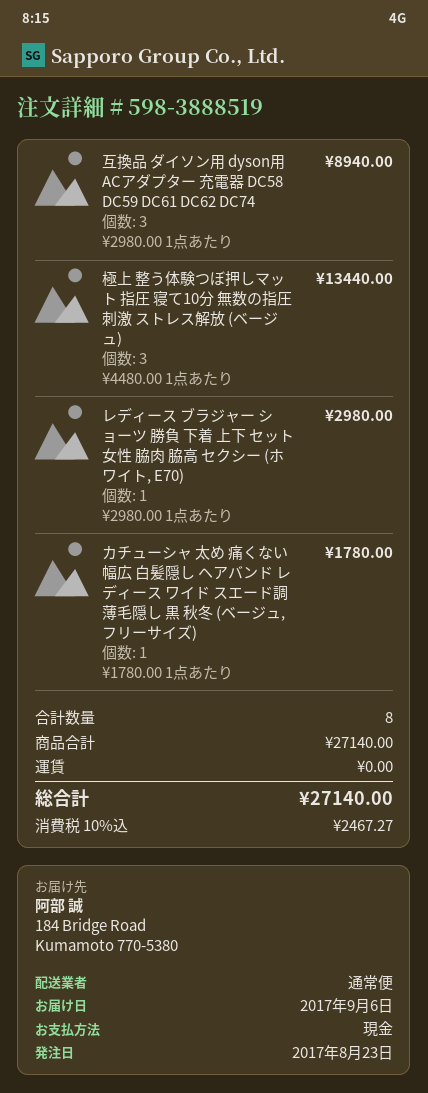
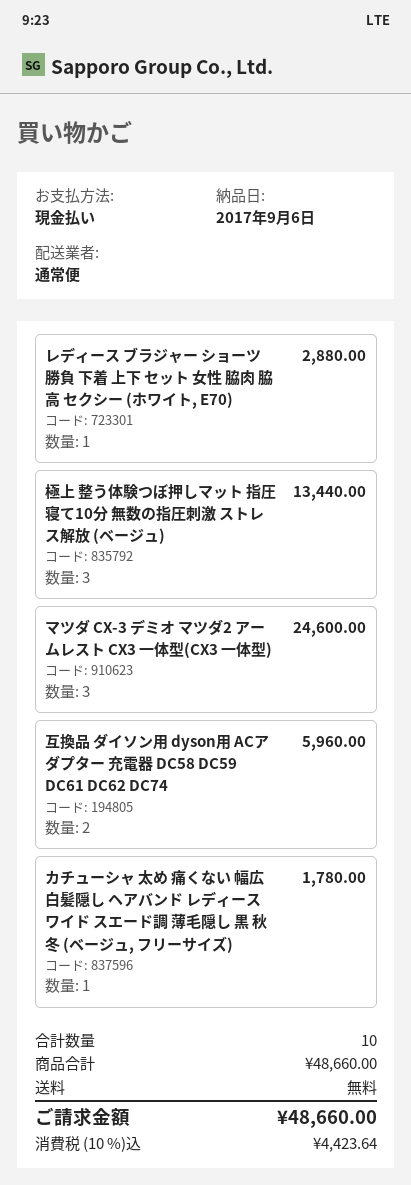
互換品 ダイソン用 dyson用 ACアダプター 充電器 DC58 DC59 DC61 DC62 DC74: 3 for 8940.00 -> 2 for 5960.00
レディース ブラジャー ショーツ 勝負 下着 上下 セット 女性 脇肉 脇高 セクシー (ホワイト, E70): 1 for 2980.00 -> 1 for 2880.00
マツダ CX-3 デミオ マツダ2 アームレスト CX3 一体型(CX3 一体型): none -> 3 for 24600.00
total quantity: 8 -> 10
subtotal: 27140.00 -> 48660.00
tax: 10% = 2467.27 -> 10% = 4423.64
total: 27140.00 -> 48660.00

